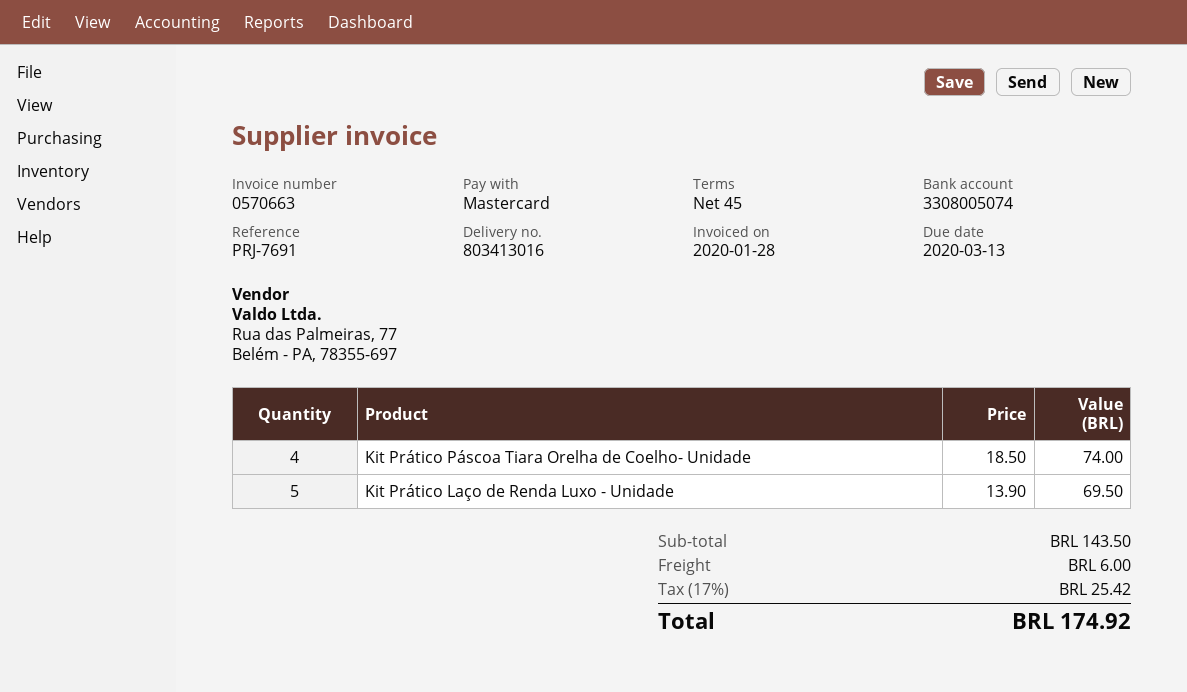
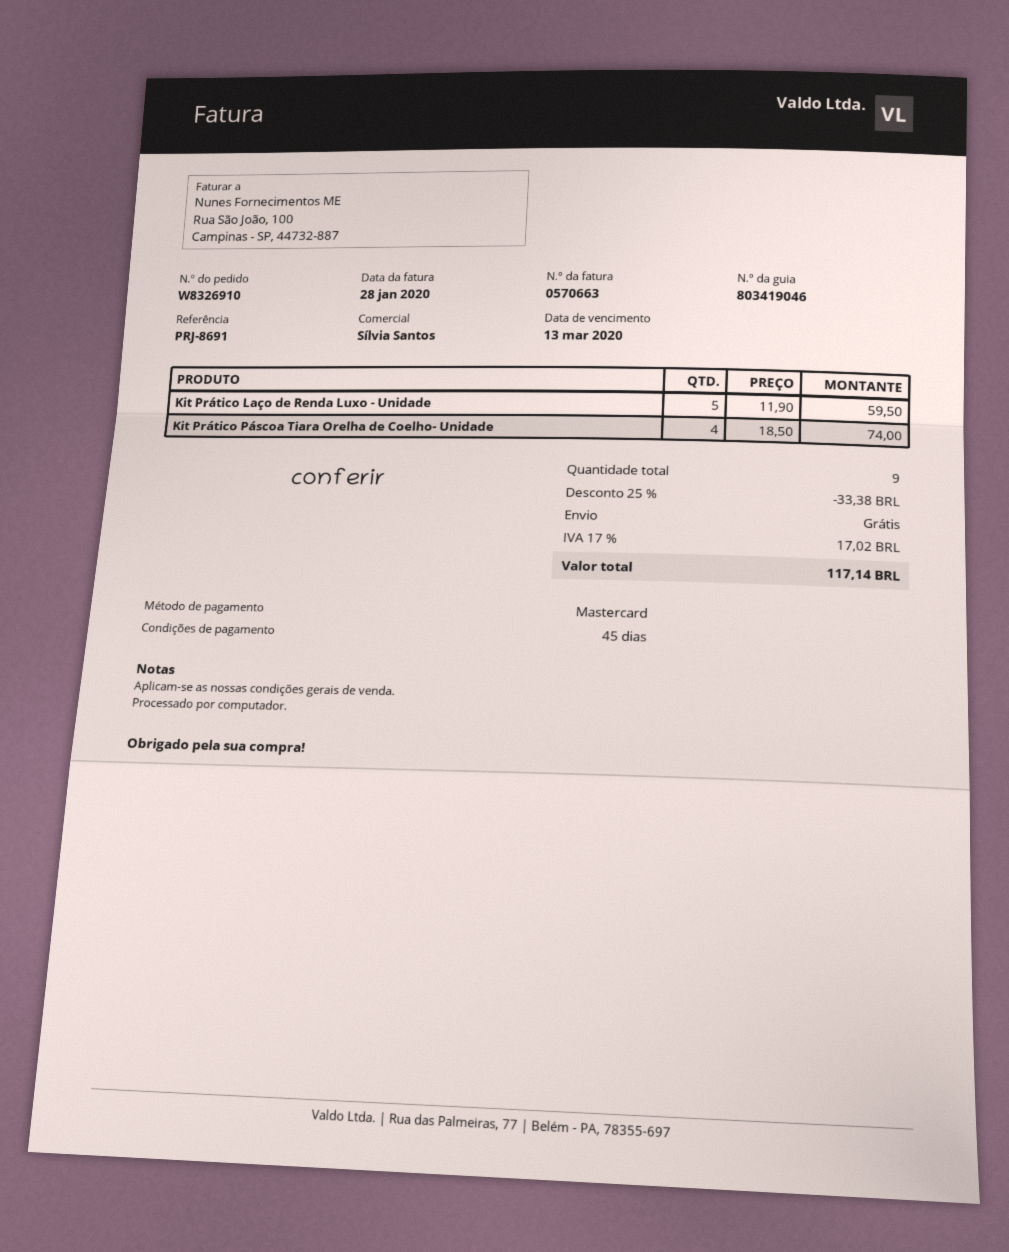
delivery note number: 803413016 -> 803419046
reference: PRJ-7691 -> PRJ-8691
Kit Prático Laço de Renda Luxo - Unidade: 5 x 13.90 = 69.50 -> 5 x 11.90 = 59.50
discount: none -> 25% = 33.38
shipping: 6.00 -> 0.00
tax: 17% = 25.42 -> 17% = 17.02
total: 174.92 -> 117.14

